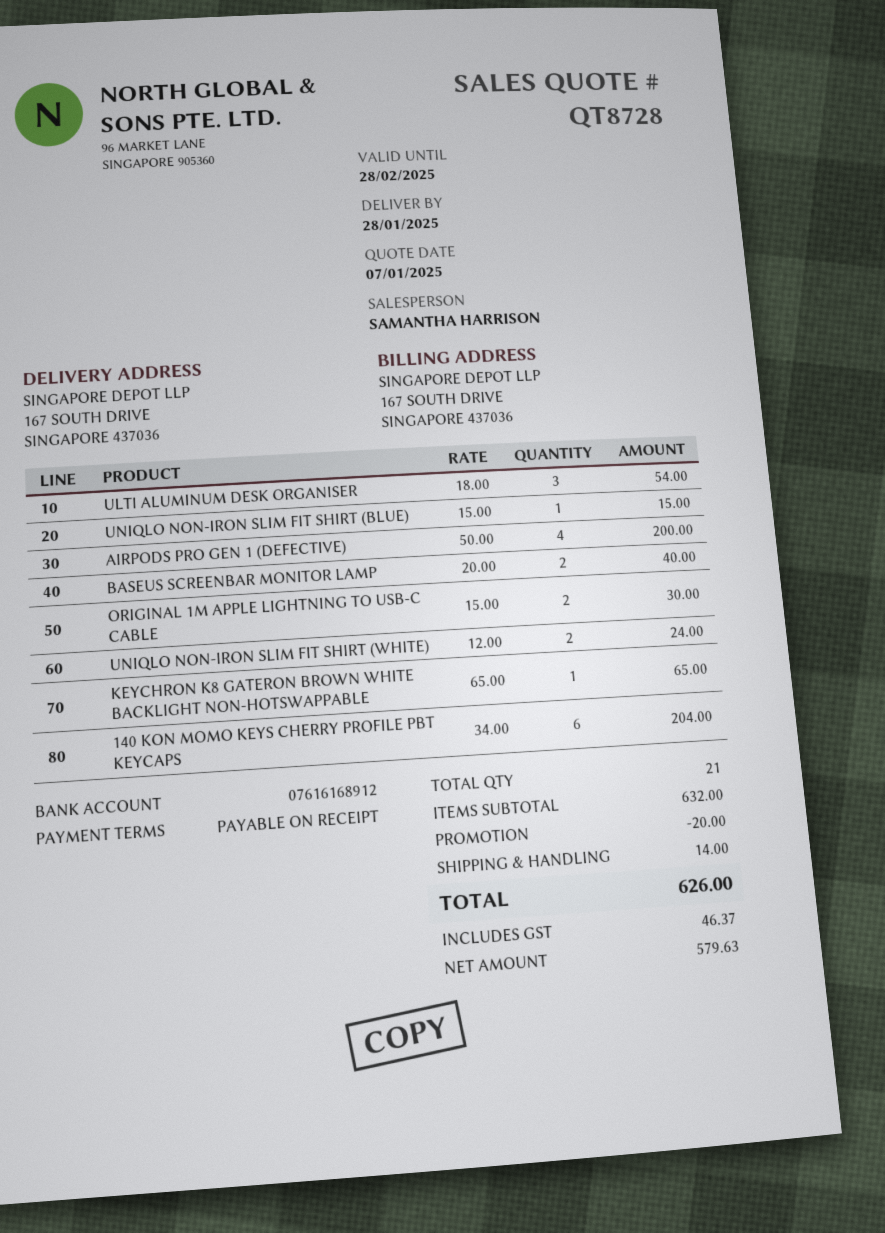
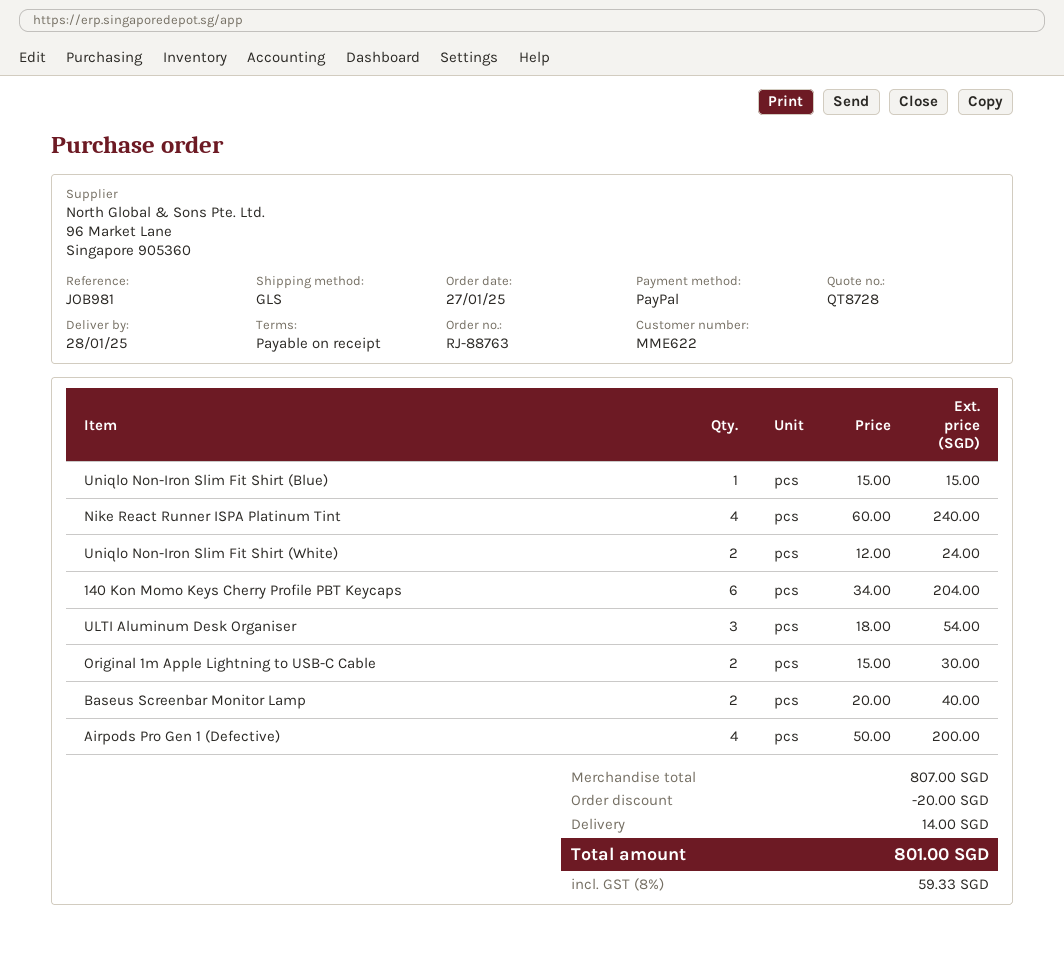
KEYCHRON K8 GATERON BROWN WHITE BACKLIGHT NON-HOTSWAPPABLE: 1 x 65.00 = 65.00 -> none
Nike React Runner ISPA Platinum Tint: none -> 4 x 60.00 = 240.00
subtotal: 632.00 -> 807.00
tax: 46.37 -> 59.33
total: 626.00 -> 801.00

